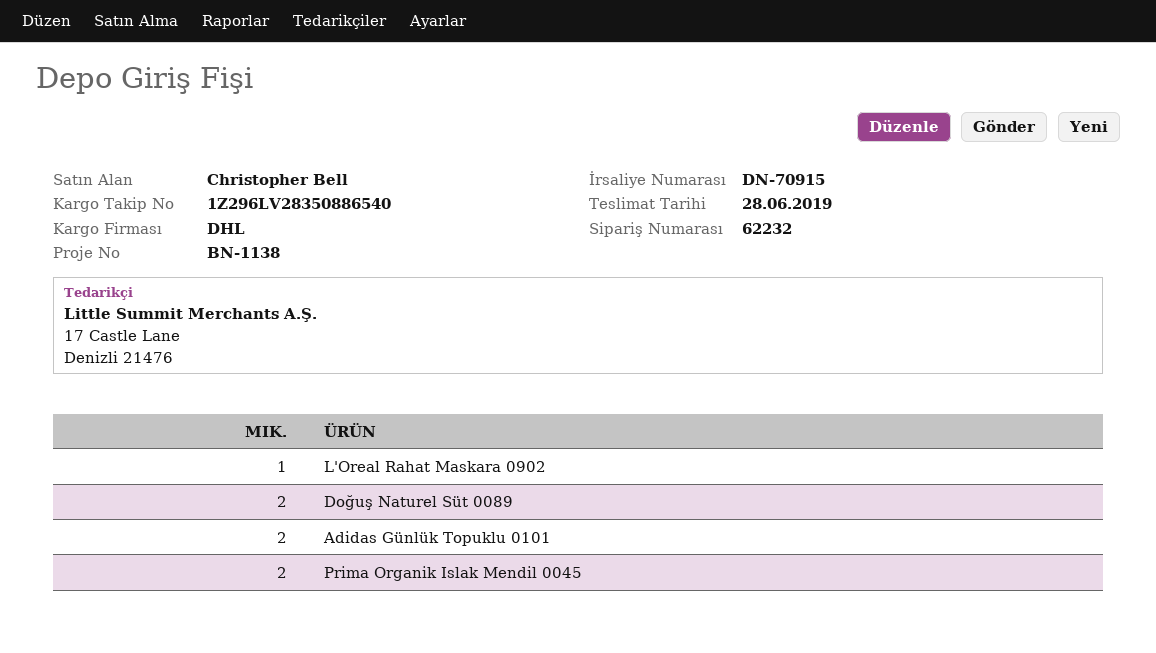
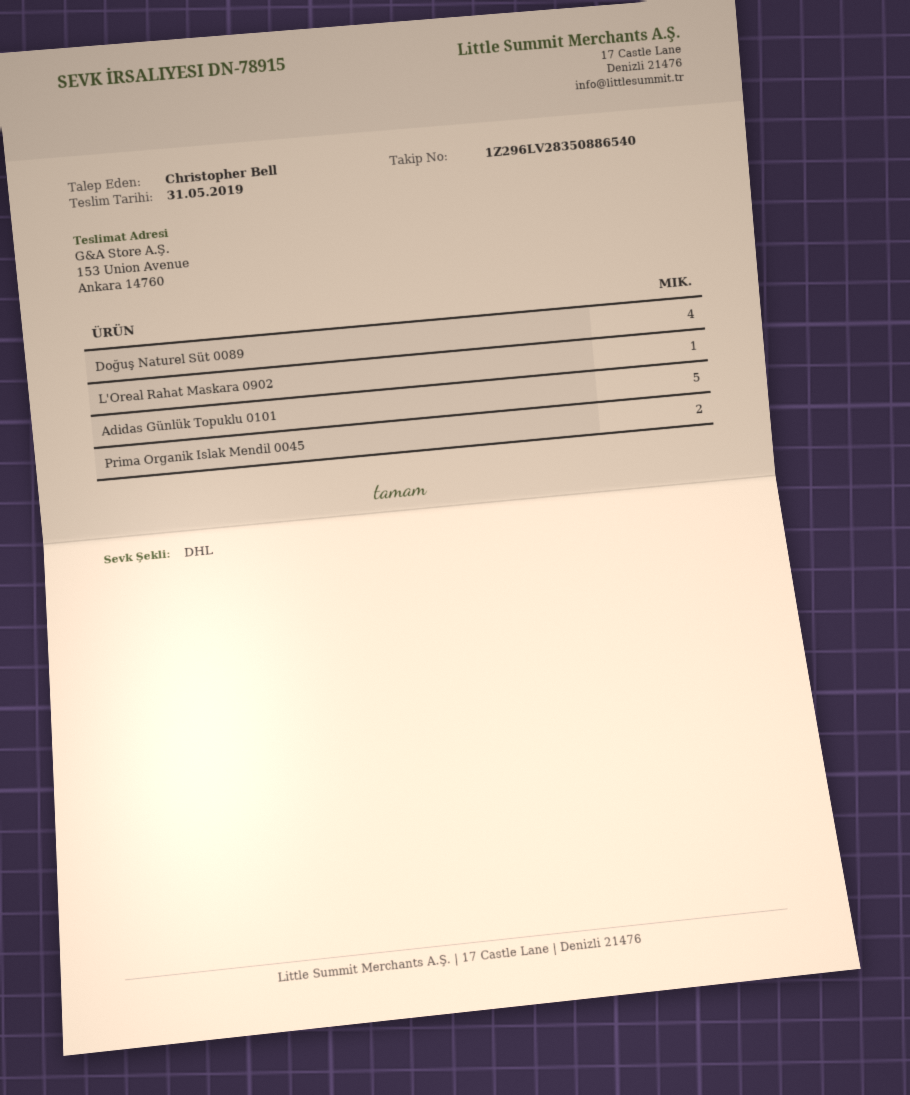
delivery note number: DN-70915 -> DN-78915
delivery date: 2019-06-28 -> 2019-05-31
Doğuş Naturel Süt 0089: 2 -> 4
Adidas Günlük Topuklu 0101: 2 -> 5

